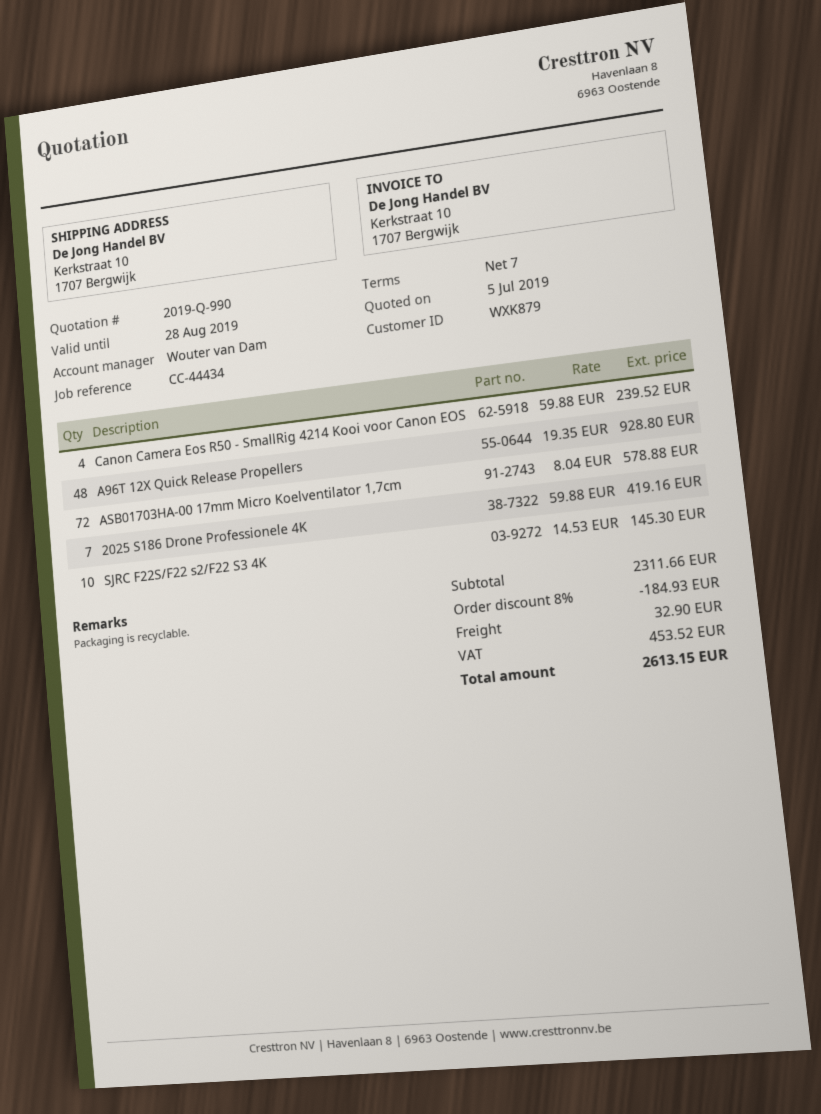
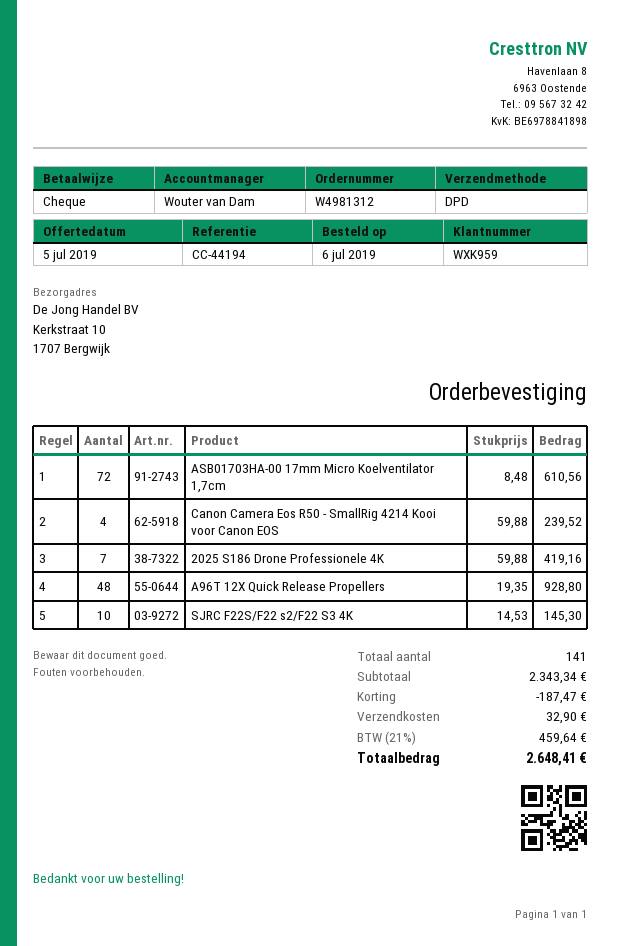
customer number: WXK879 -> WXK959
reference: CC-44434 -> CC-44194
ASB01703HA-00 17mm Micro Koelventilator 1,7cm: 72 x 8.04 = 578.88 -> 72 x 8.48 = 610.56
subtotal: 2311.66 -> 2343.34
discount: 184.93 -> 187.47
tax: 453.52 -> 459.64
total: 2613.15 -> 2648.41

